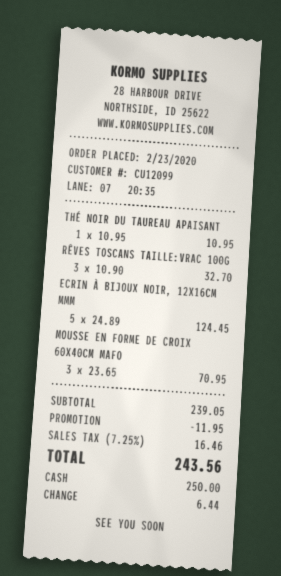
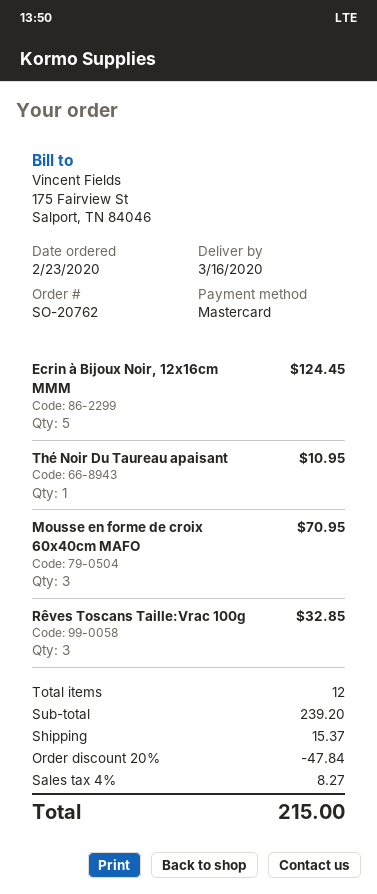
payment method: cash -> Mastercard
RÊVES TOSCANS TAILLE:VRAC 100G: 3 for 32.70 -> 3 for 32.85
subtotal: 239.05 -> 239.20
discount: 11.95 -> 47.84
shipping: none -> 15.37
tax: 7.25% = 16.46 -> 4% = 8.27
total: 243.56 -> 215.00

